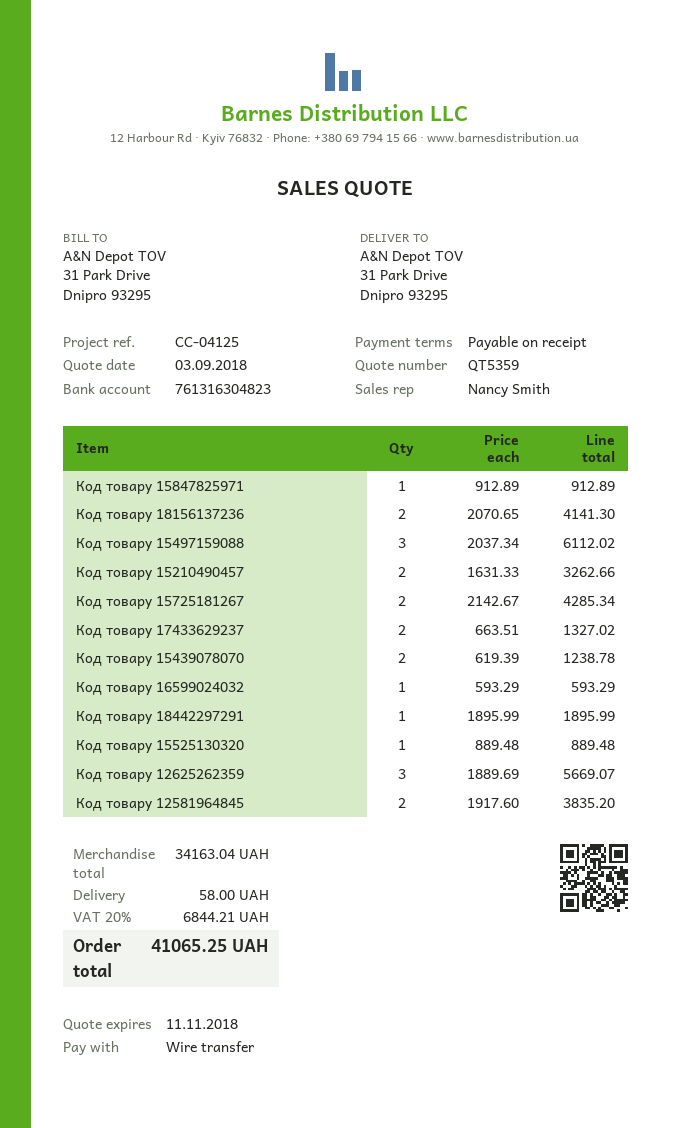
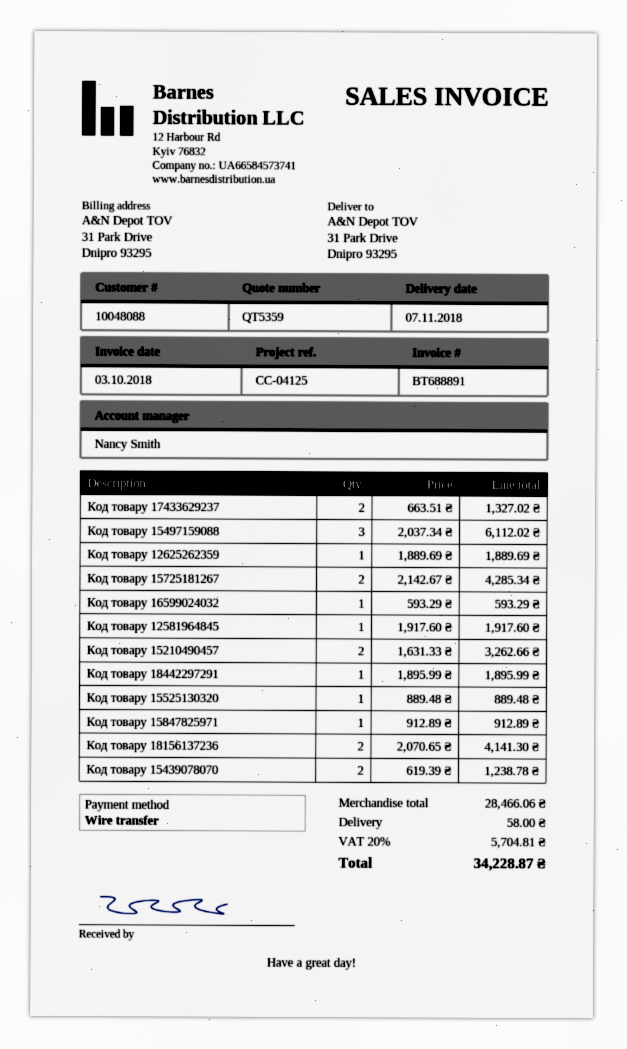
Код товару 12625262359: 3 x 1889.69 = 5669.07 -> 1 x 1889.69 = 1889.69
Код товару 12581964845: 2 x 1917.60 = 3835.20 -> 1 x 1917.60 = 1917.60
subtotal: 34163.04 -> 28466.06
tax: 20% = 6844.21 -> 20% = 5704.81
total: 41065.25 -> 34228.87

